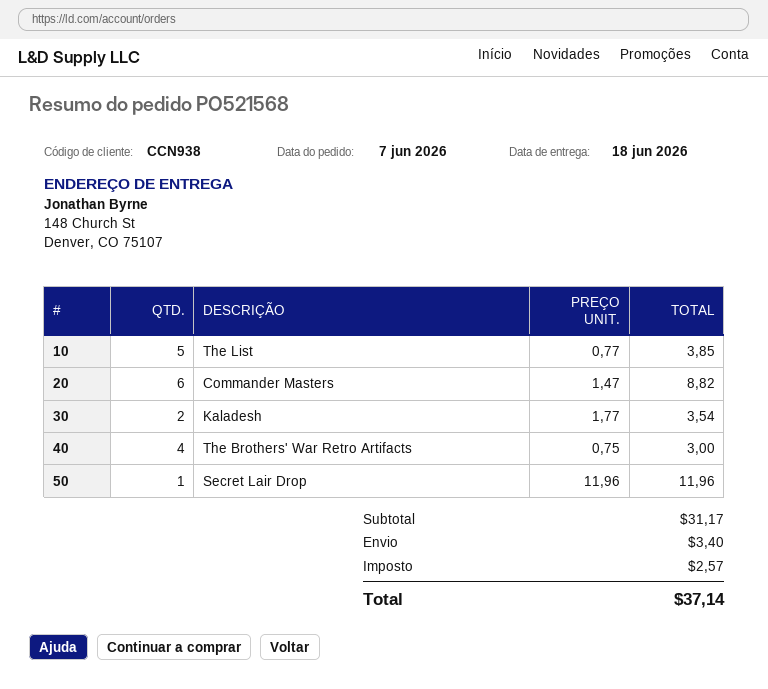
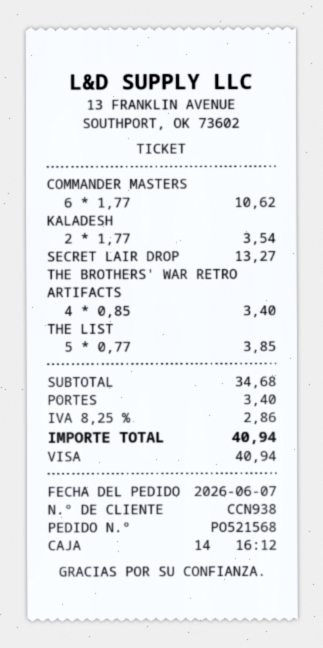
Commander Masters: 6 x 1.47 = 8.82 -> 6 x 1.77 = 10.62
The Brothers' War Retro Artifacts: 4 x 0.75 = 3.00 -> 4 x 0.85 = 3.40
Secret Lair Drop: 1 x 11.96 = 11.96 -> 1 x 13.27 = 13.27
subtotal: 31.17 -> 34.68
tax: 2.57 -> 2.86
total: 37.14 -> 40.94

